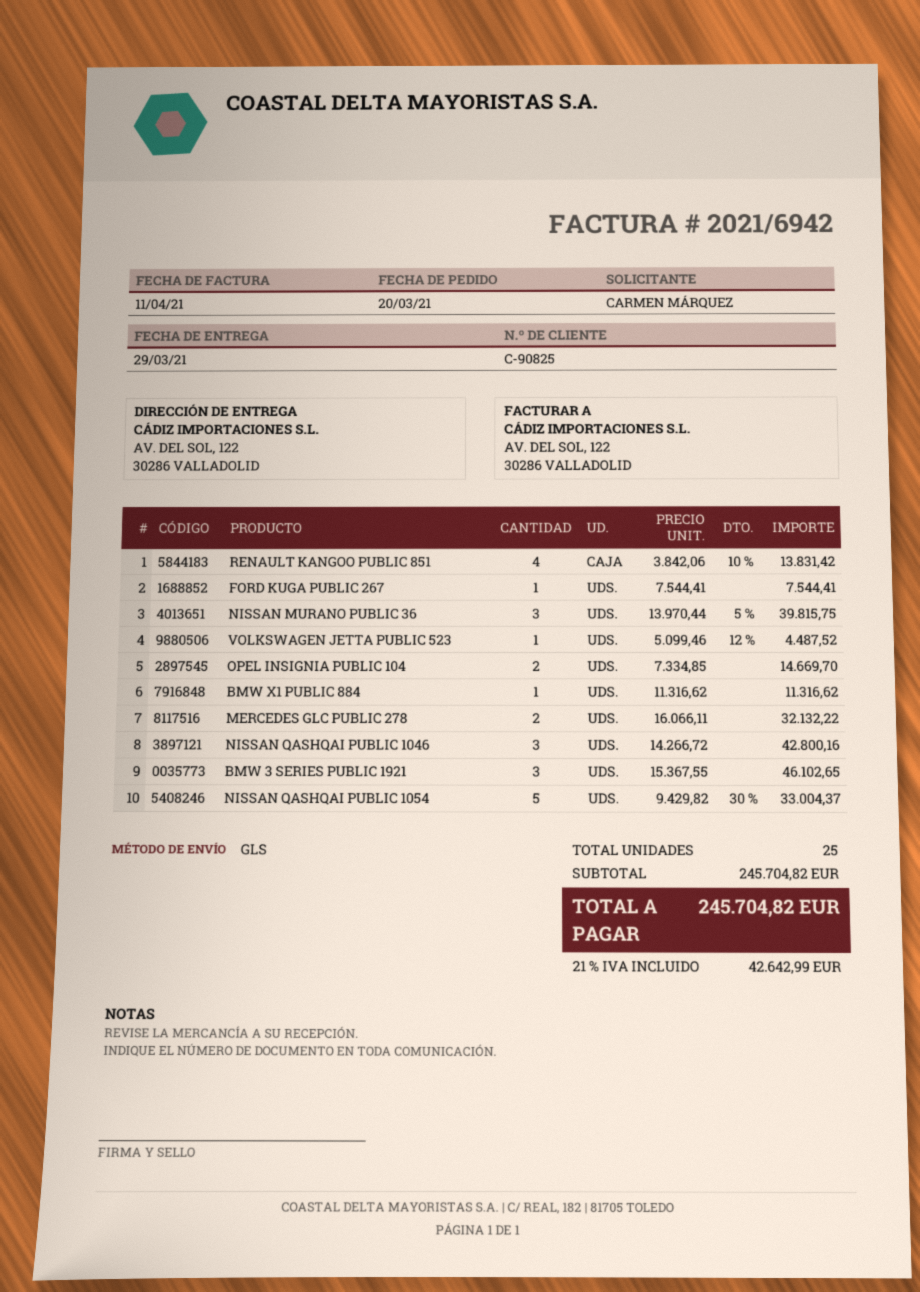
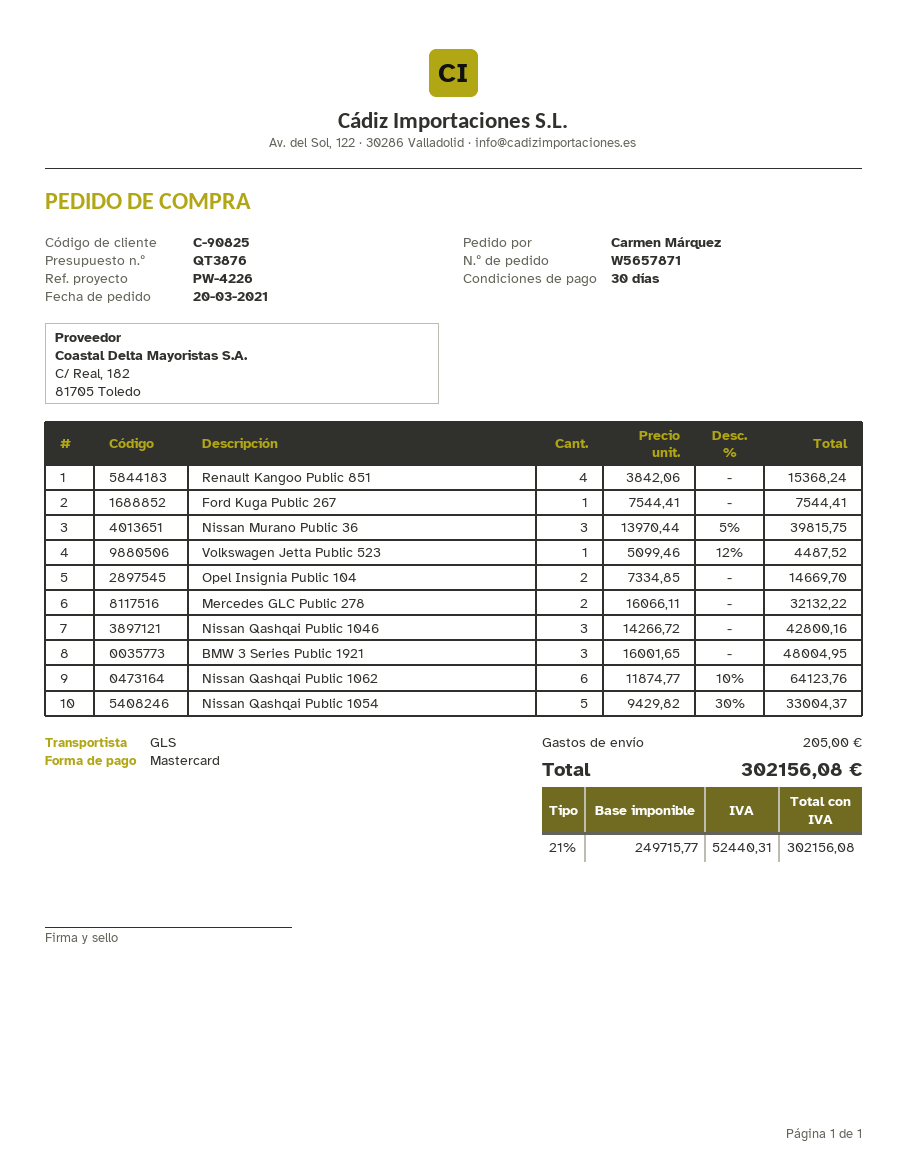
RENAULT KANGOO PUBLIC 851: 4 x 3842.06 - 10% = 13831.42 -> 4 x 3842.06 = 15368.24
BMW X1 PUBLIC 884: 1 x 11316.62 = 11316.62 -> none
BMW 3 SERIES PUBLIC 1921: 3 x 15367.55 = 46102.65 -> 3 x 16001.65 = 48004.95
Nissan Qashqai Public 1062: none -> 6 x 11874.77 - 10% = 64123.76
shipping: none -> 205.00
tax: 21% = 42642.99 -> 21% = 52440.31
total: 245704.82 -> 302156.08

